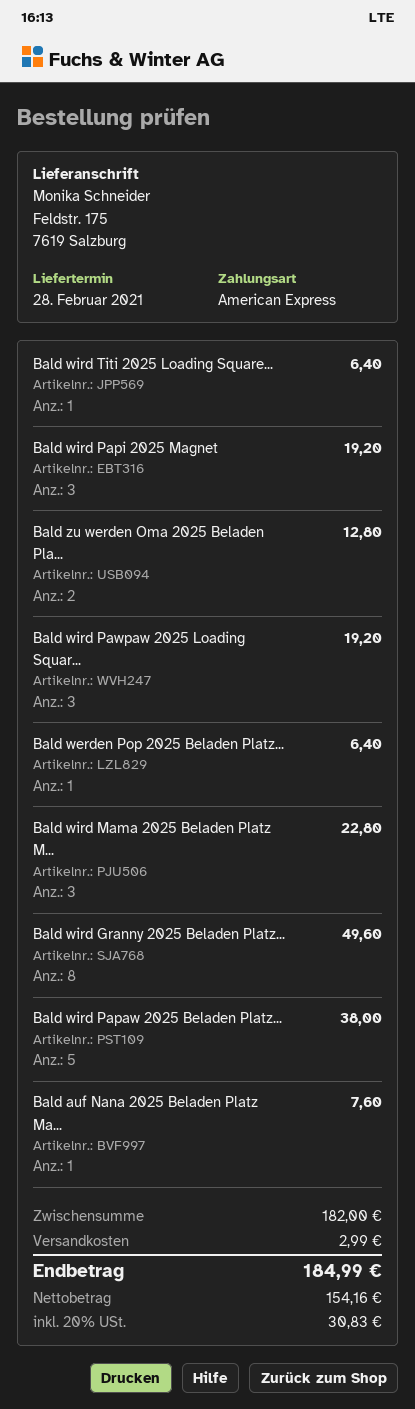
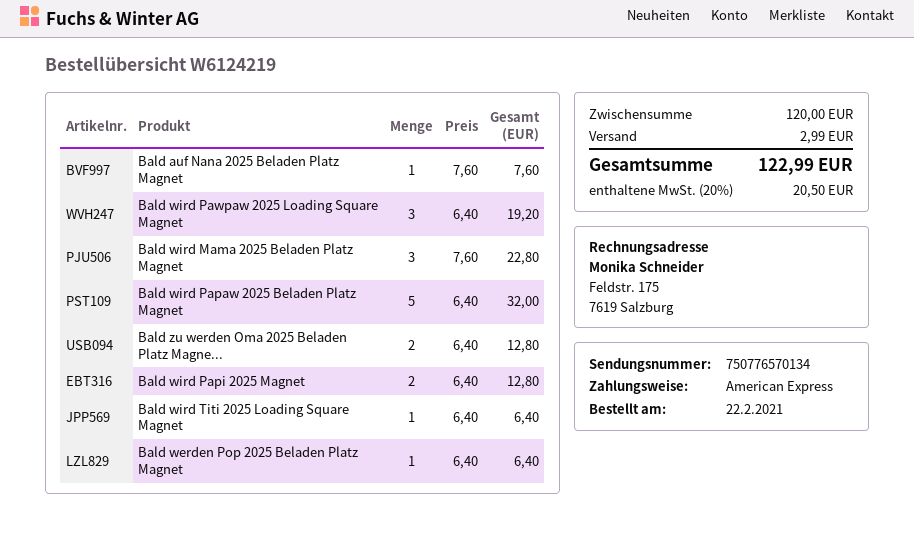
Bald wird Papi 2025 Magnet: 3 for 19.20 -> 2 for 12.80
Bald wird Granny 2025 Beladen Platz...: 8 for 49.60 -> none
Bald wird Papaw 2025 Beladen Platz...: 5 for 38.00 -> 5 for 32.00
subtotal: 182.00 -> 120.00
tax: 20% = 30.83 -> 20% = 20.50
total: 184.99 -> 122.99

